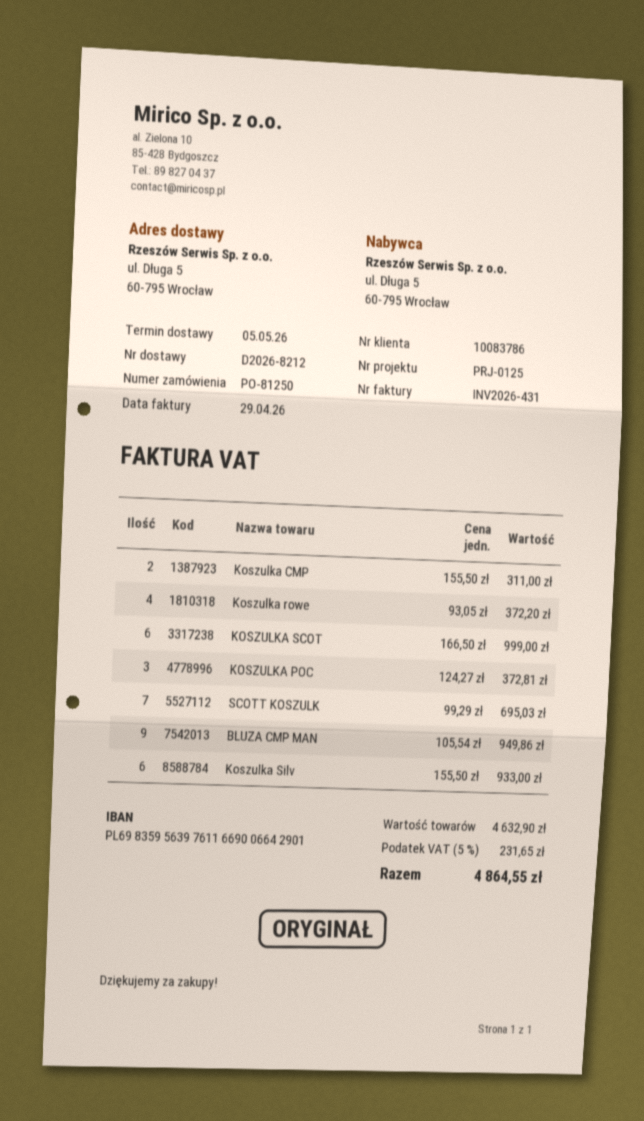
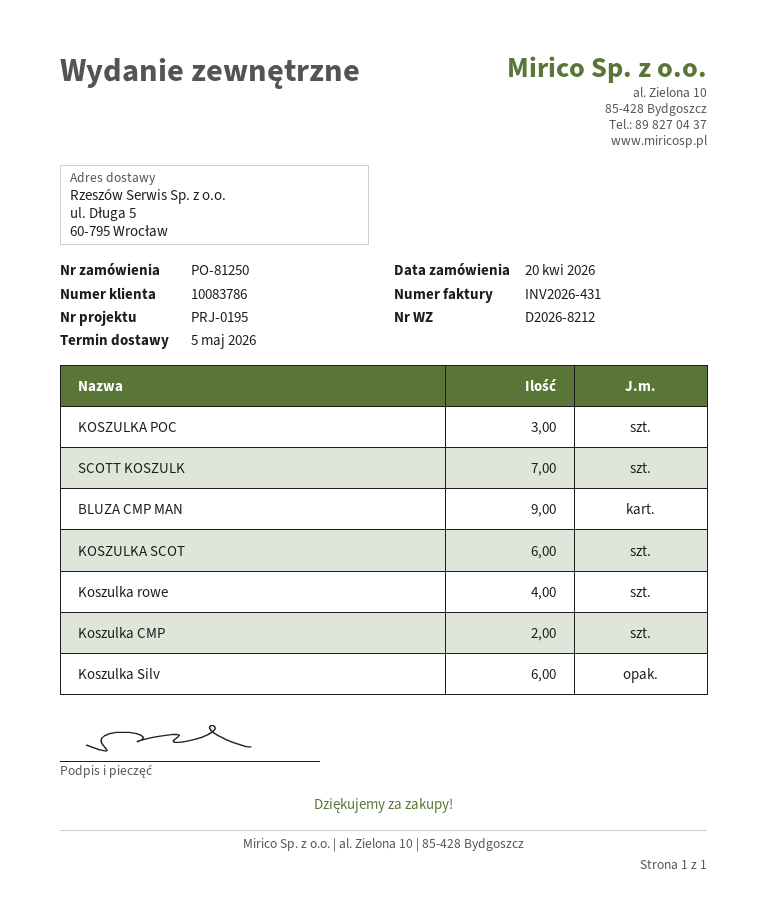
reference: PRJ-0125 -> PRJ-0195

